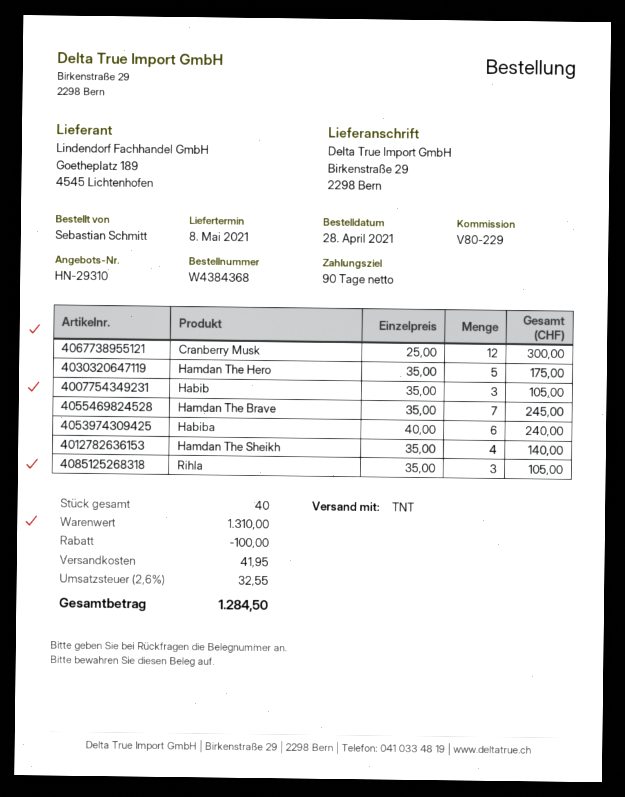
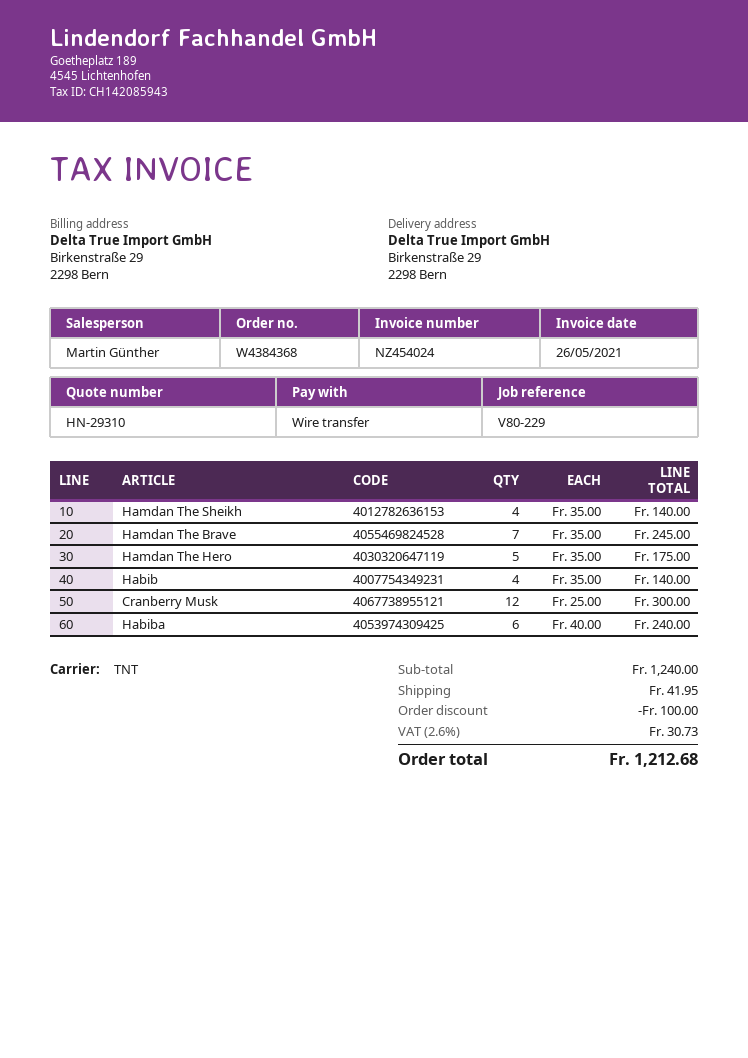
Habib: 3 x 35.00 = 105.00 -> 4 x 35.00 = 140.00
Rihla: 3 x 35.00 = 105.00 -> none
subtotal: 1310.00 -> 1240.00
tax: 2.6% = 32.55 -> 2.6% = 30.73
total: 1284.50 -> 1212.68

